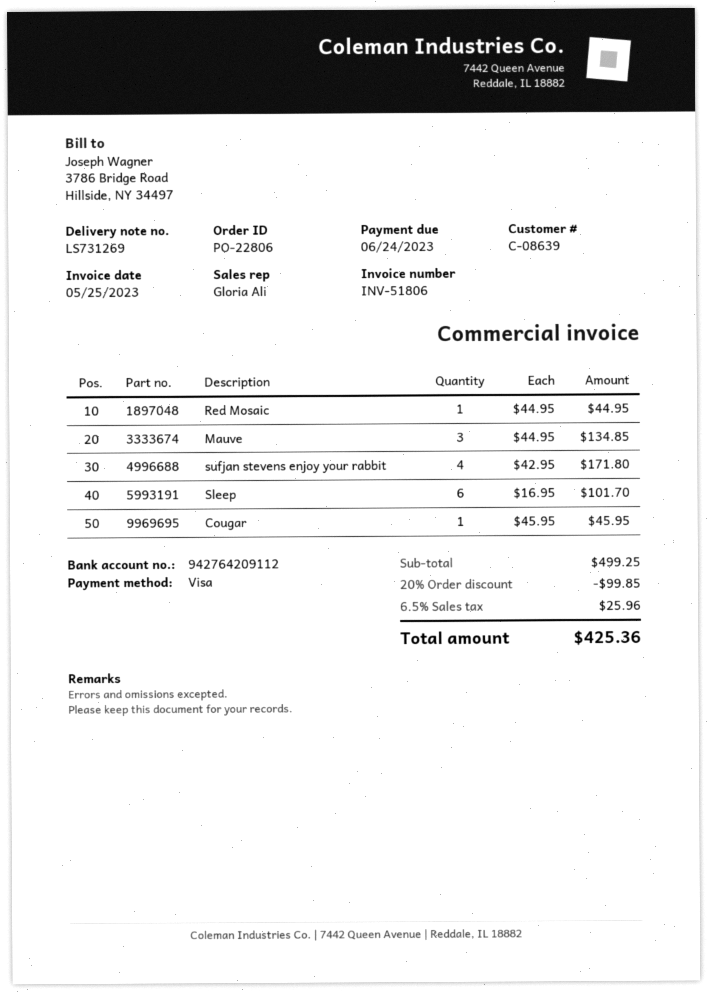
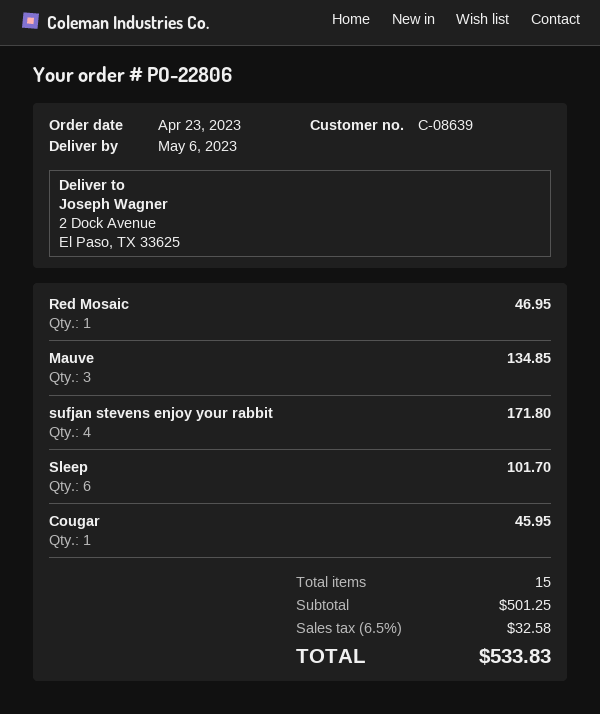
Red Mosaic: 1 for 44.95 -> 1 for 46.95
subtotal: 499.25 -> 501.25
discount: 20% = 99.85 -> none
tax: 6.5% = 25.96 -> 6.5% = 32.58
total: 425.36 -> 533.83

